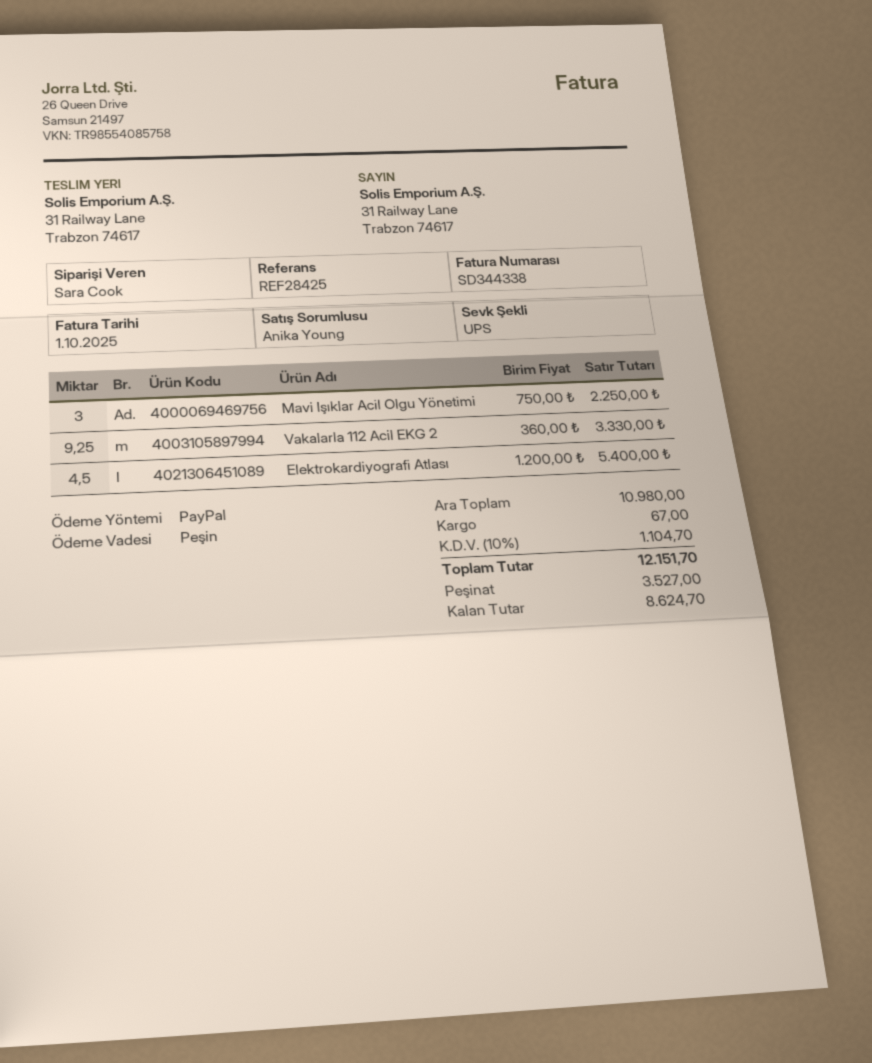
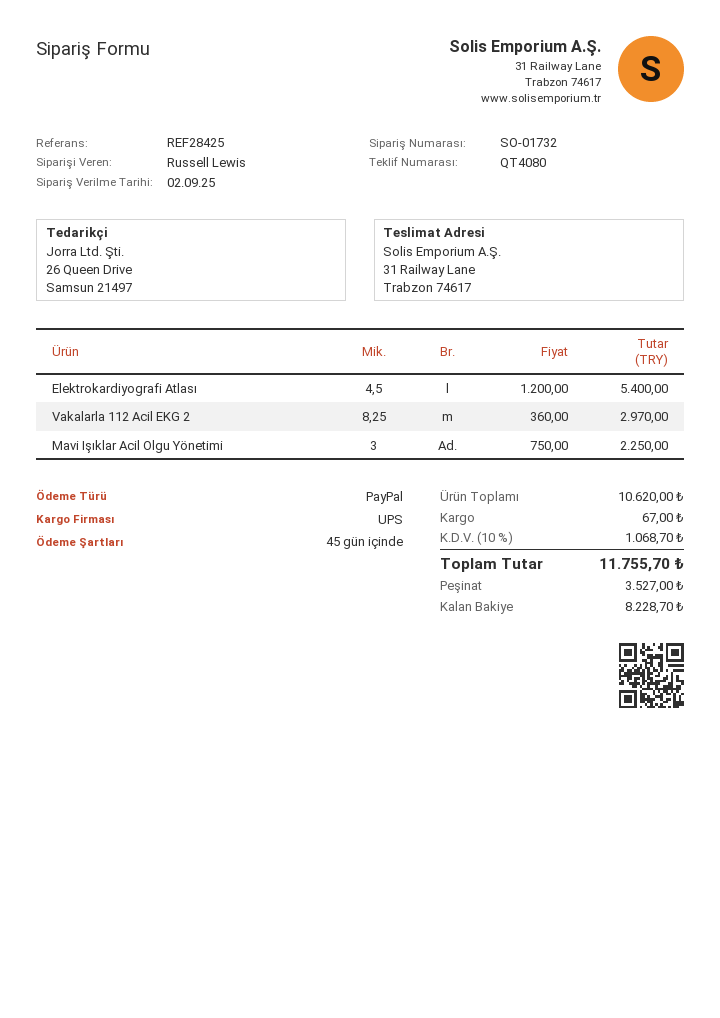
payment terms: on receipt -> 45 days
ordered by: Sara Cook -> Russell Lewis
Vakalarla 112 Acil EKG 2: 9.25 x 360.00 = 3330.00 -> 8.25 x 360.00 = 2970.00
subtotal: 10980.00 -> 10620.00
tax: 10% = 1104.70 -> 10% = 1068.70
total: 12151.70 -> 11755.70
balance: 8624.70 -> 8228.70

